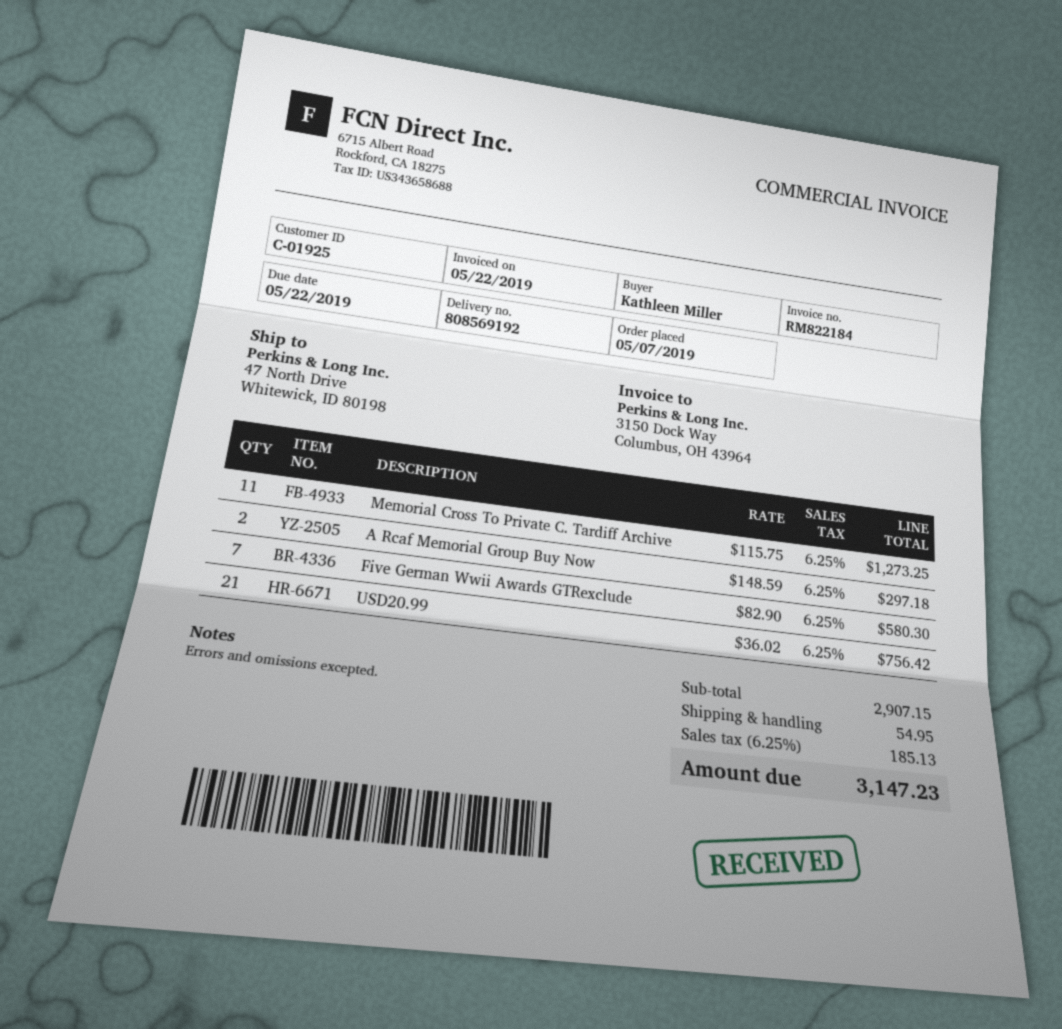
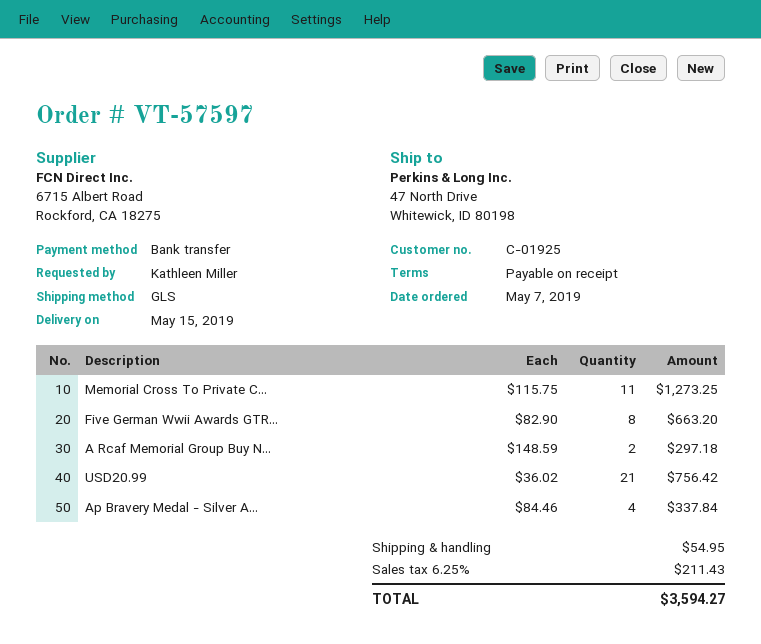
Five German Wwii Awards GTRexclude: 7 x 82.90 = 580.30 -> 8 x 82.90 = 663.20
Ap Bravery Medal - Silver A...: none -> 4 x 84.46 = 337.84
tax: 6.25% = 185.13 -> 6.25% = 211.43
total: 3147.23 -> 3594.27

